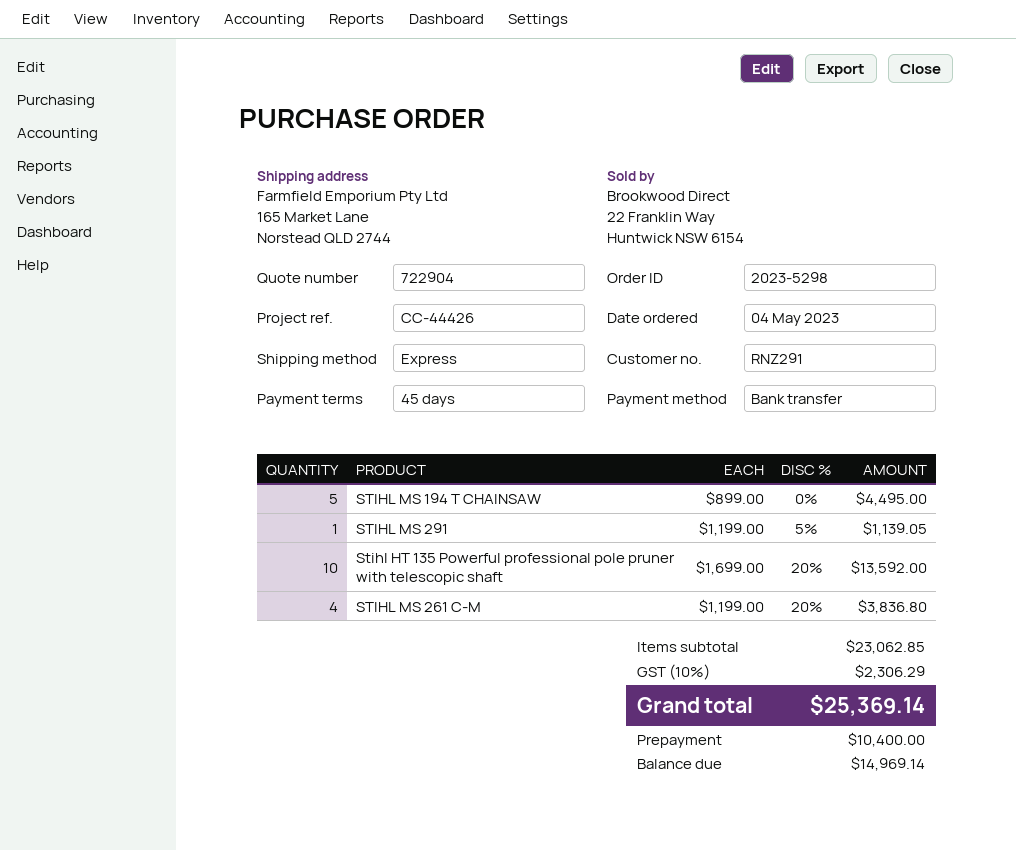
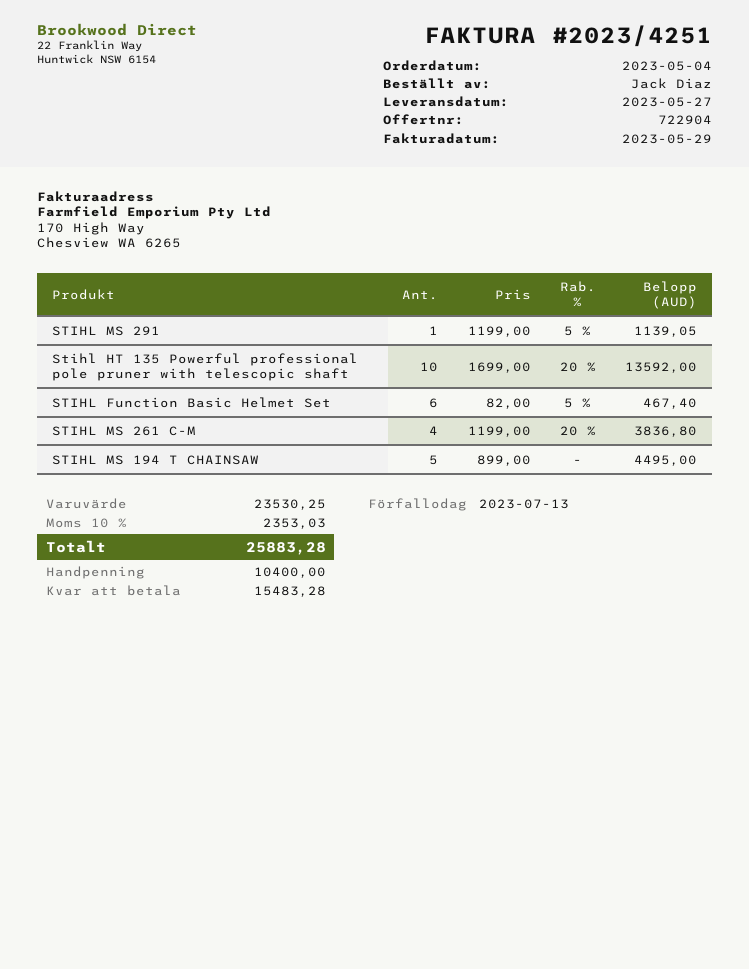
STIHL Function Basic Helmet Set: none -> 6 x 82.00 - 5% = 467.40
subtotal: 23062.85 -> 23530.25
tax: 10% = 2306.29 -> 10% = 2353.03
total: 25369.14 -> 25883.28
balance: 14969.14 -> 15483.28

